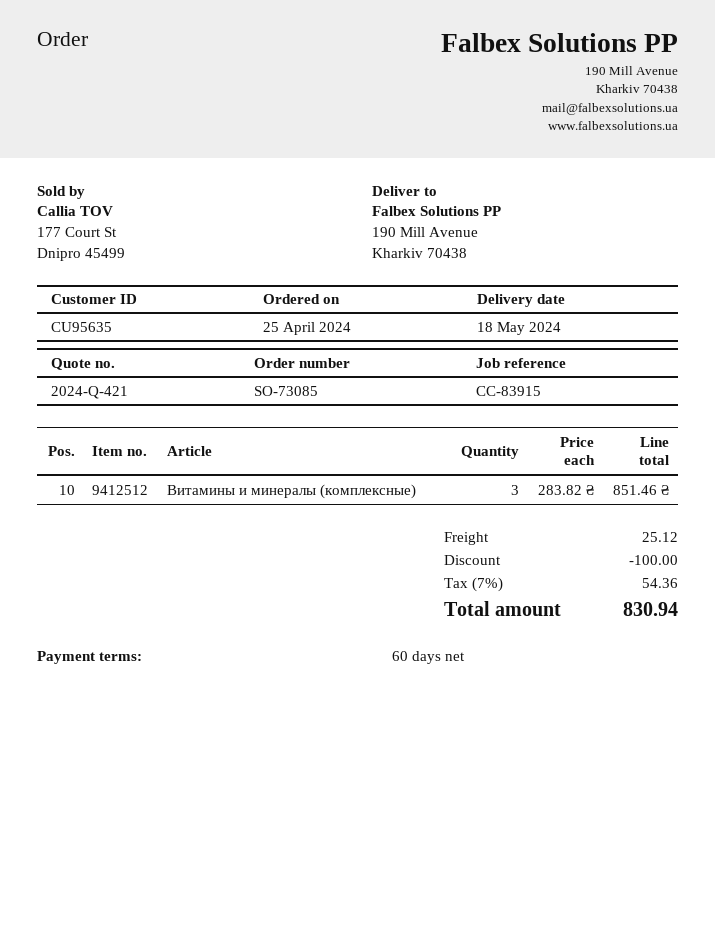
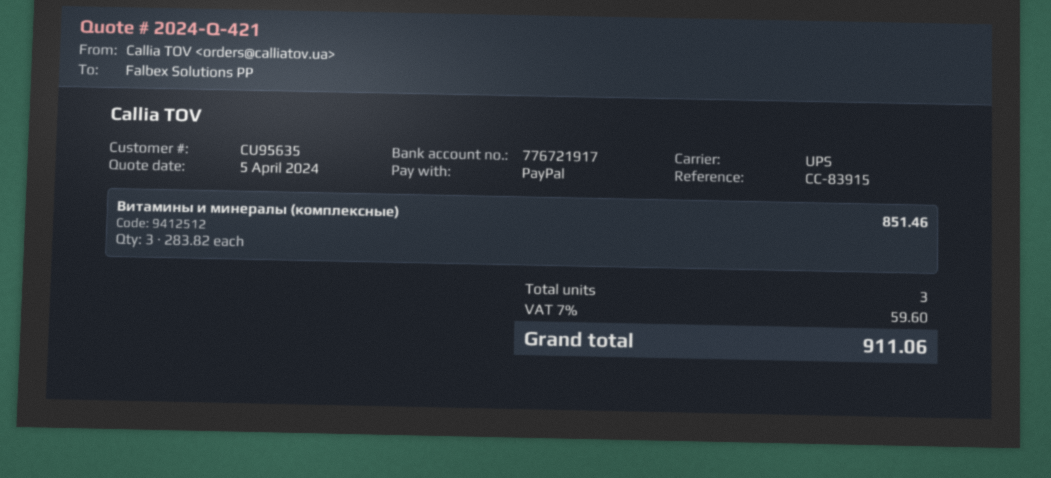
discount: 100.00 -> none
shipping: 25.12 -> none
tax: 7% = 54.36 -> 7% = 59.60
total: 830.94 -> 911.06

